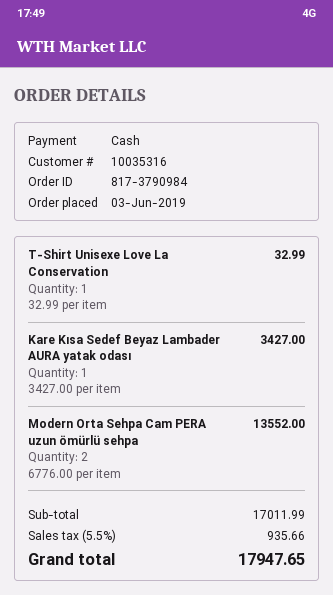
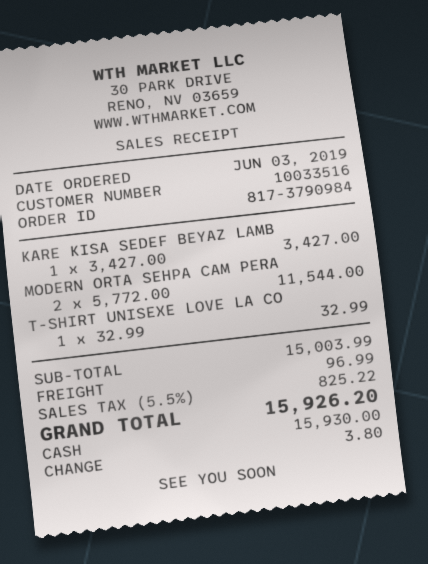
customer number: 10035316 -> 10033516
Modern Orta Sehpa Cam PERA uzun ömürlü sehpa: 2 x 6776.00 = 13552.00 -> 2 x 5772.00 = 11544.00
subtotal: 17011.99 -> 15003.99
shipping: none -> 96.99
tax: 5.5% = 935.66 -> 5.5% = 825.22
total: 17947.65 -> 15926.20

